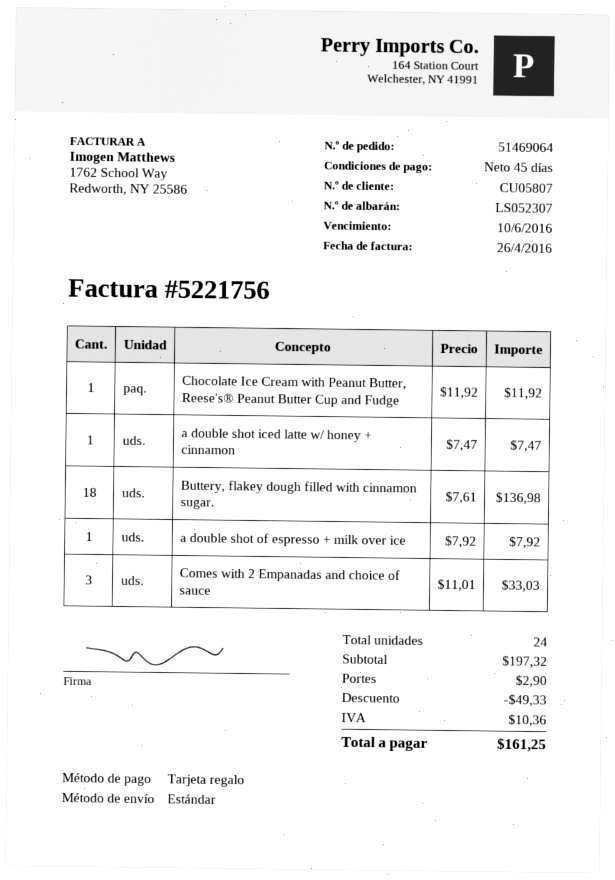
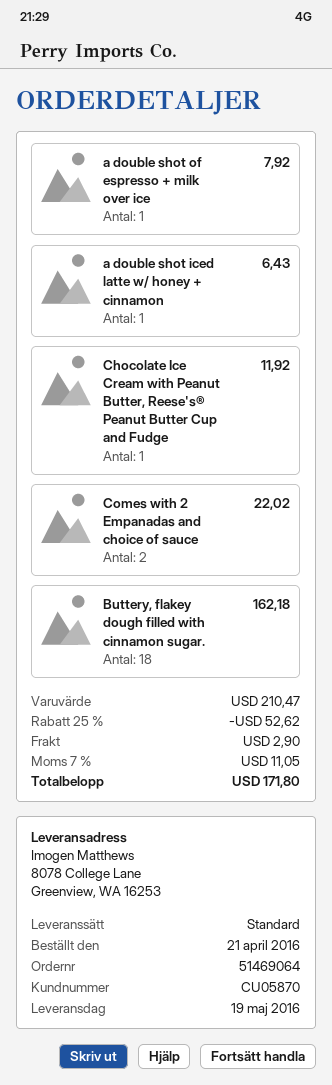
customer number: CU05807 -> CU05870
a double shot iced latte w/ honey + cinnamon: 1 for 7.47 -> 1 for 6.43
Buttery, flakey dough filled with cinnamon sugar.: 18 for 136.98 -> 18 for 162.18
Comes with 2 Empanadas and choice of sauce: 3 for 33.03 -> 2 for 22.02
subtotal: 197.32 -> 210.47
discount: 49.33 -> 52.62
tax: 10.36 -> 11.05
total: 161.25 -> 171.80

